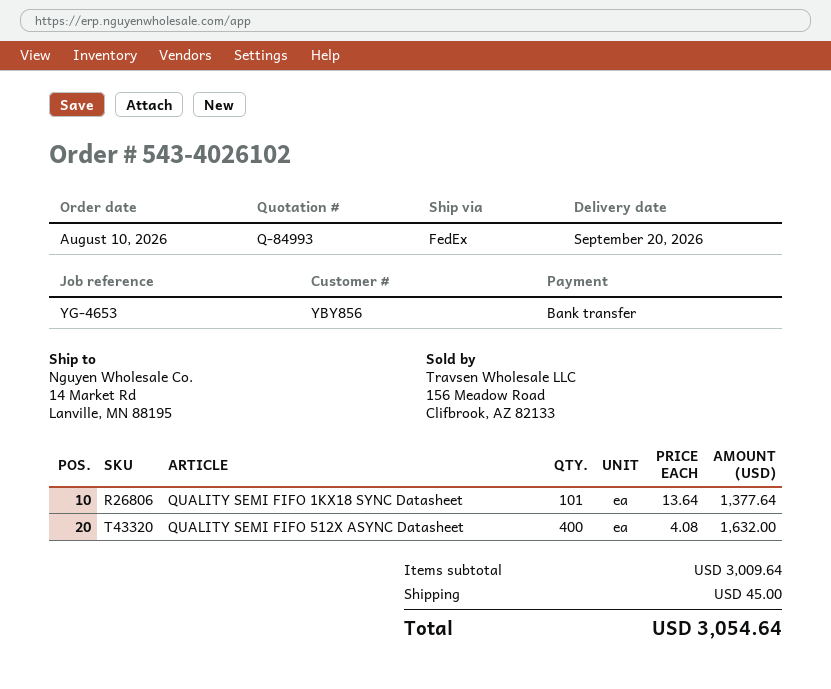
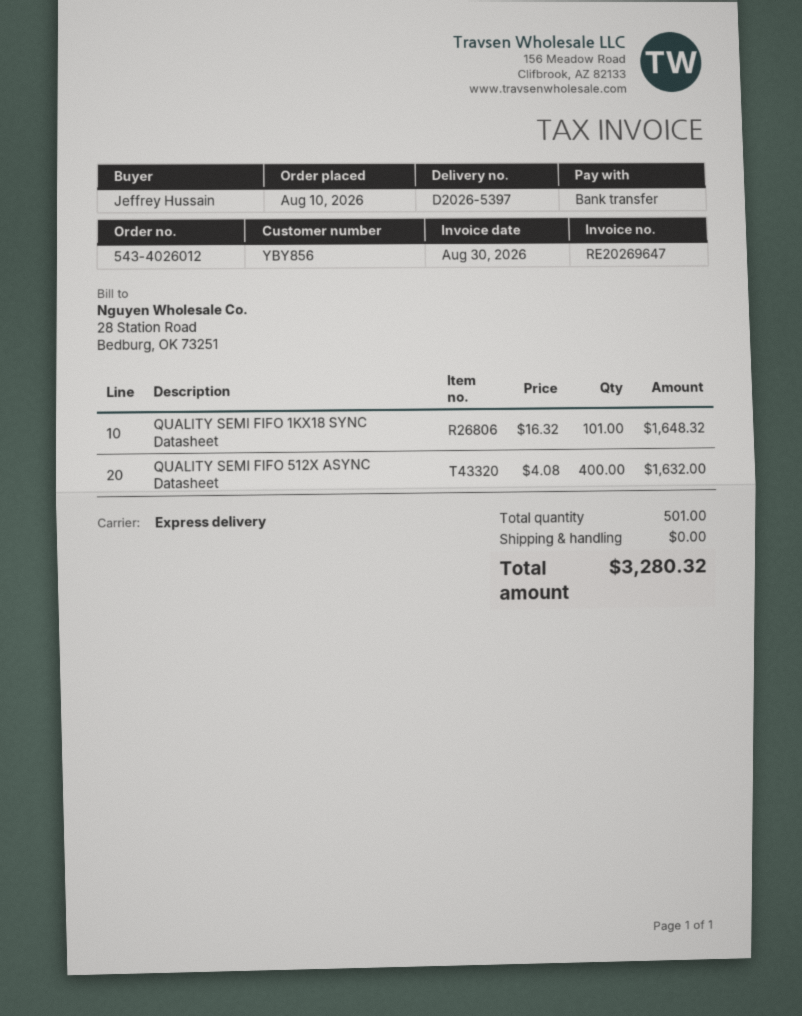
order number: 543-4026102 -> 543-4026012
shipping method: FedEx -> express
QUALITY SEMI FIFO 1KX18 SYNC Datasheet: 101 x 13.64 = 1377.64 -> 101 x 16.32 = 1648.32
shipping: 45.00 -> 0.00
total: 3054.64 -> 3280.32

